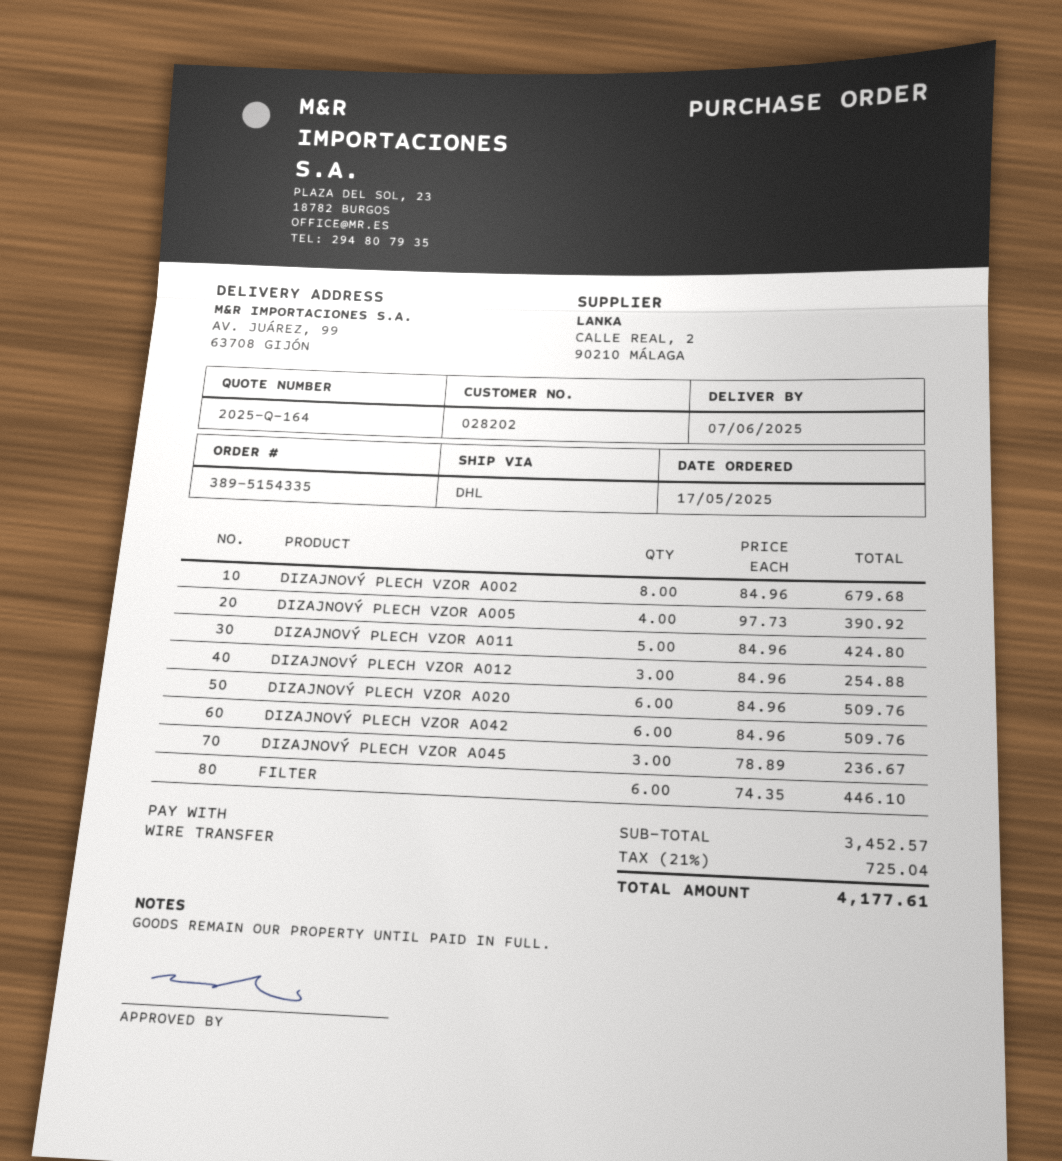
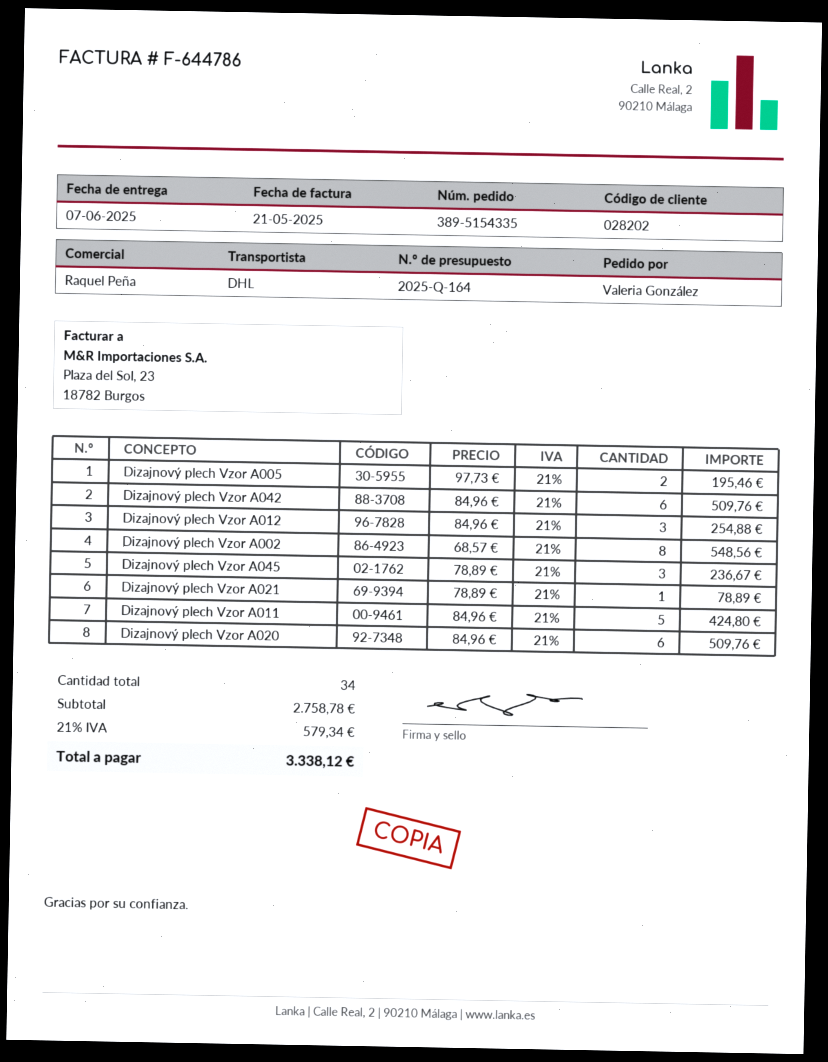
DIZAJNOVÝ PLECH VZOR A002: 8 x 84.96 = 679.68 -> 8 x 68.57 = 548.56
DIZAJNOVÝ PLECH VZOR A005: 4 x 97.73 = 390.92 -> 2 x 97.73 = 195.46
FILTER: 6 x 74.35 = 446.10 -> none
Dizajnový plech Vzor A021: none -> 1 x 78.89 = 78.89
subtotal: 3452.57 -> 2758.78
tax: 21% = 725.04 -> 21% = 579.34
total: 4177.61 -> 3338.12

